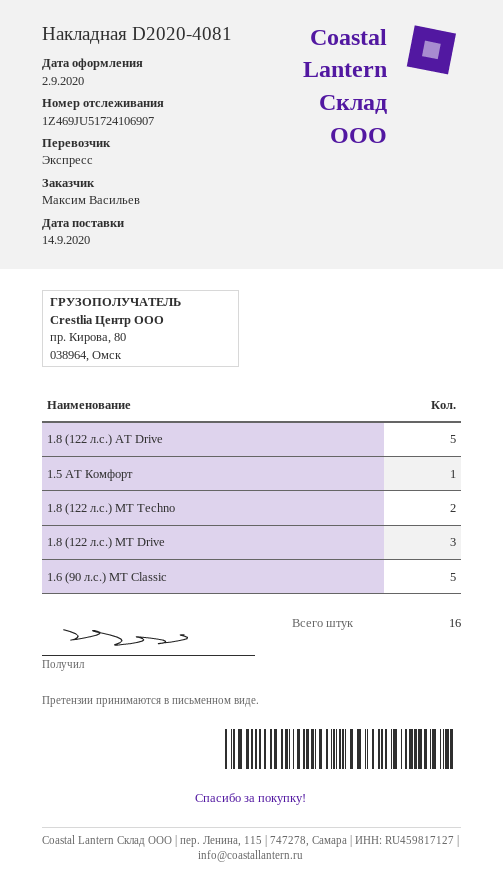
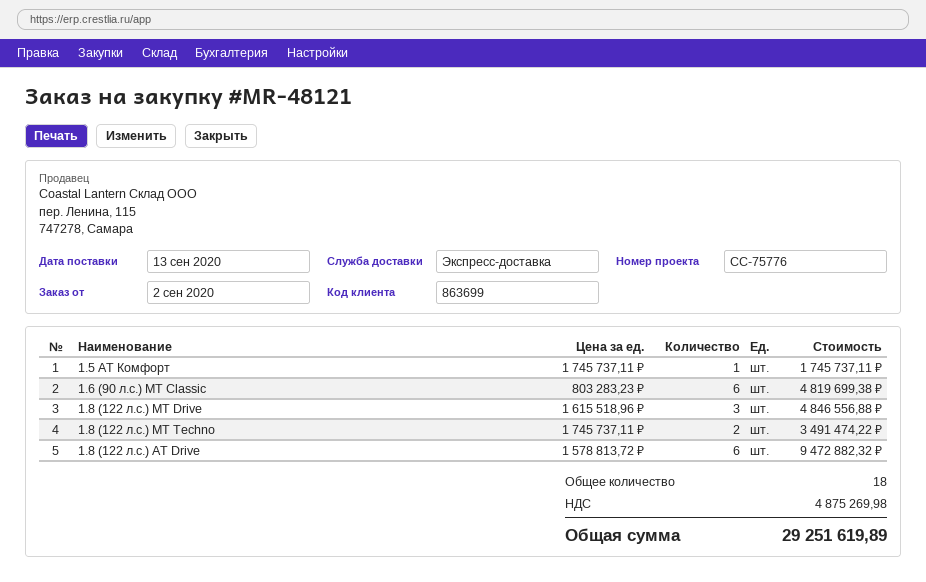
delivery date: 2020-09-14 -> 2020-09-13
1.8 (122 л.с.) AT Drive: 5 -> 6
1.6 (90 л.с.) MT Classic: 5 -> 6
total quantity: 16 -> 18

